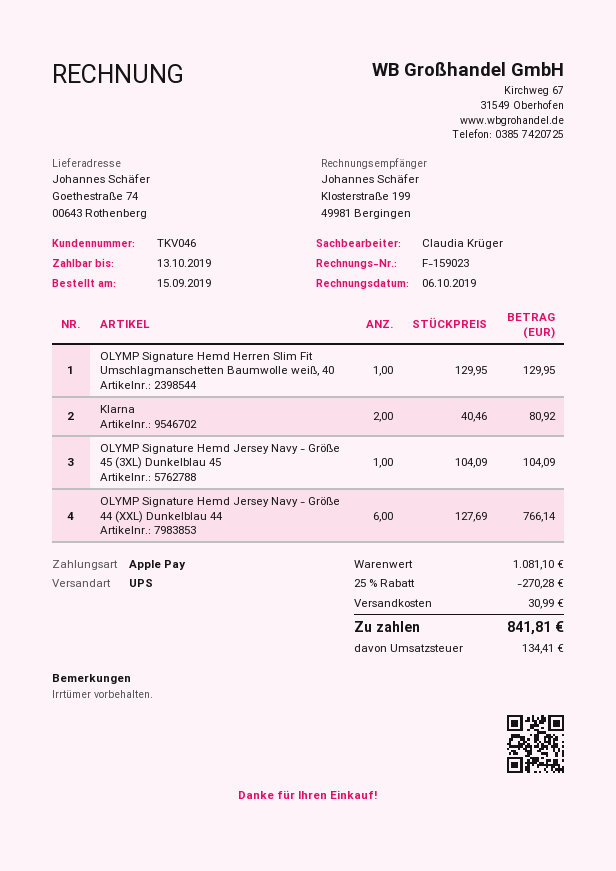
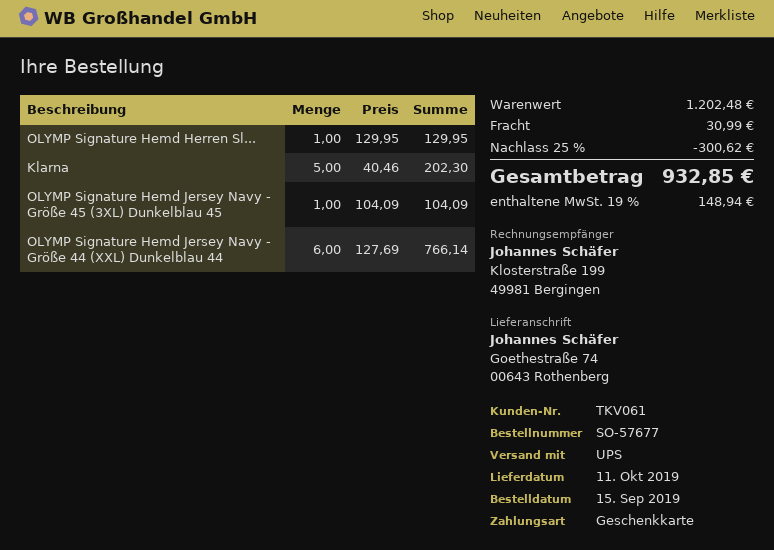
customer number: TKV046 -> TKV061
payment method: Apple Pay -> gift card
Klarna: 2 x 40.46 = 80.92 -> 5 x 40.46 = 202.30
subtotal: 1081.10 -> 1202.48
discount: 25% = 270.28 -> 25% = 300.62
tax: 134.41 -> 148.94
total: 841.81 -> 932.85

